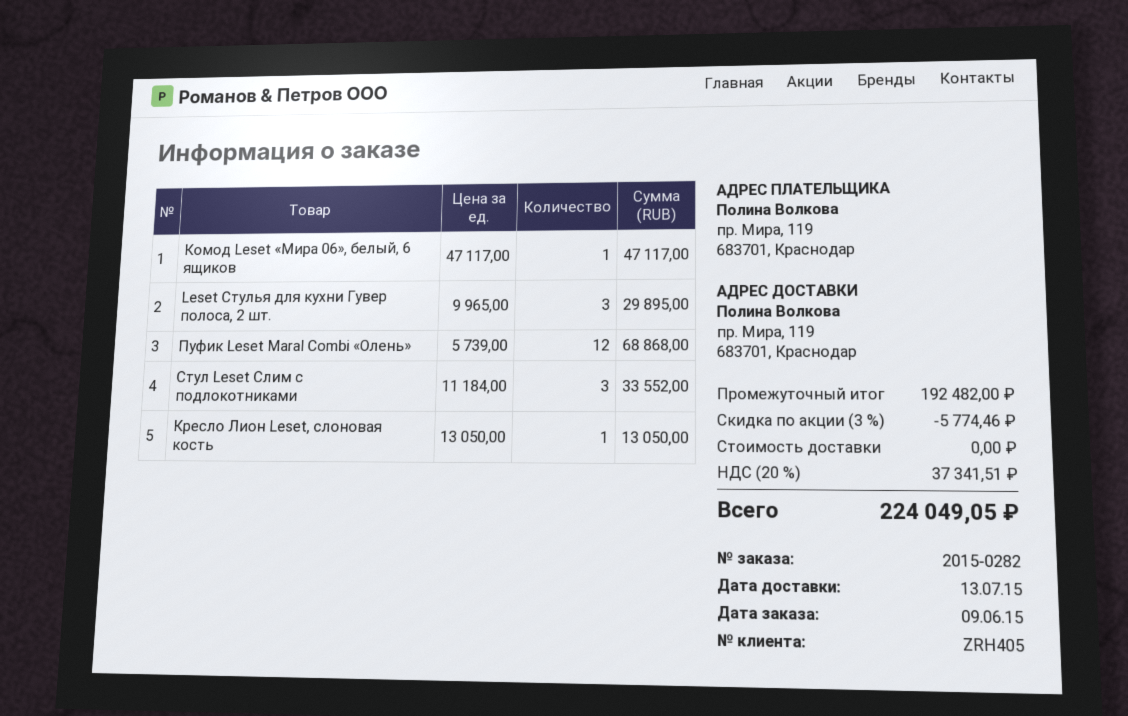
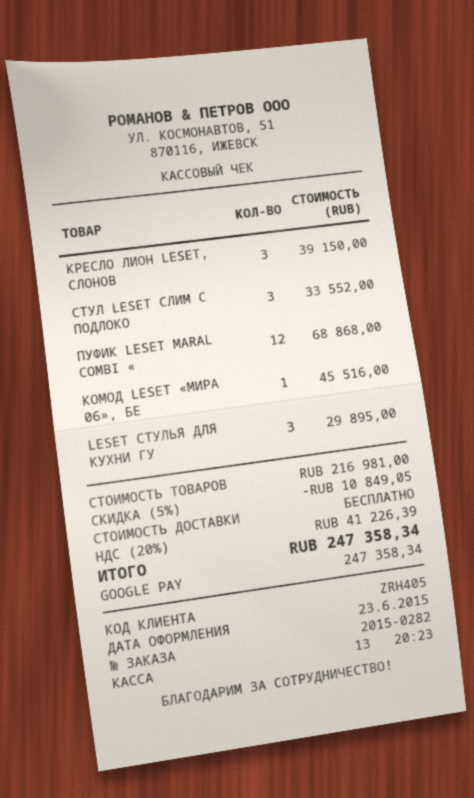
order date: 2015-06-09 -> 2015-06-23
Комод Leset «Мира 06», белый, 6 ящиков: 1 for 47117.00 -> 1 for 45516.00
Кресло Лион Leset, слоновая кость: 1 for 13050.00 -> 3 for 39150.00
subtotal: 192482.00 -> 216981.00
discount: 3% = 5774.46 -> 5% = 10849.05
tax: 20% = 37341.51 -> 20% = 41226.39
total: 224049.05 -> 247358.34

